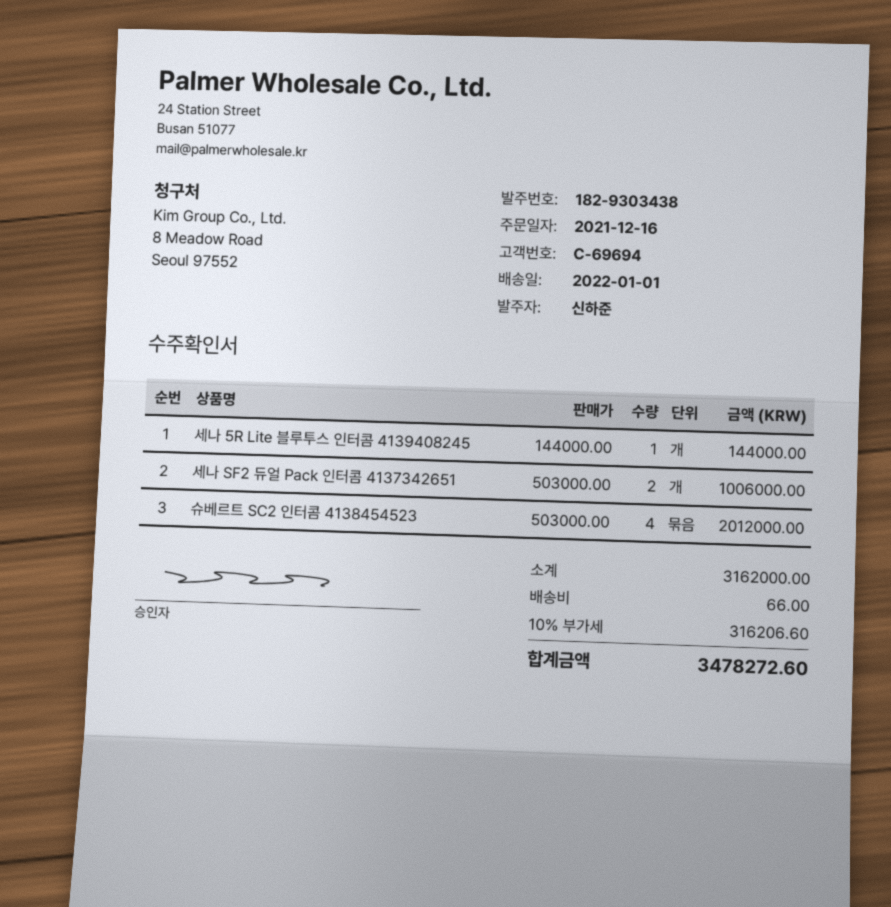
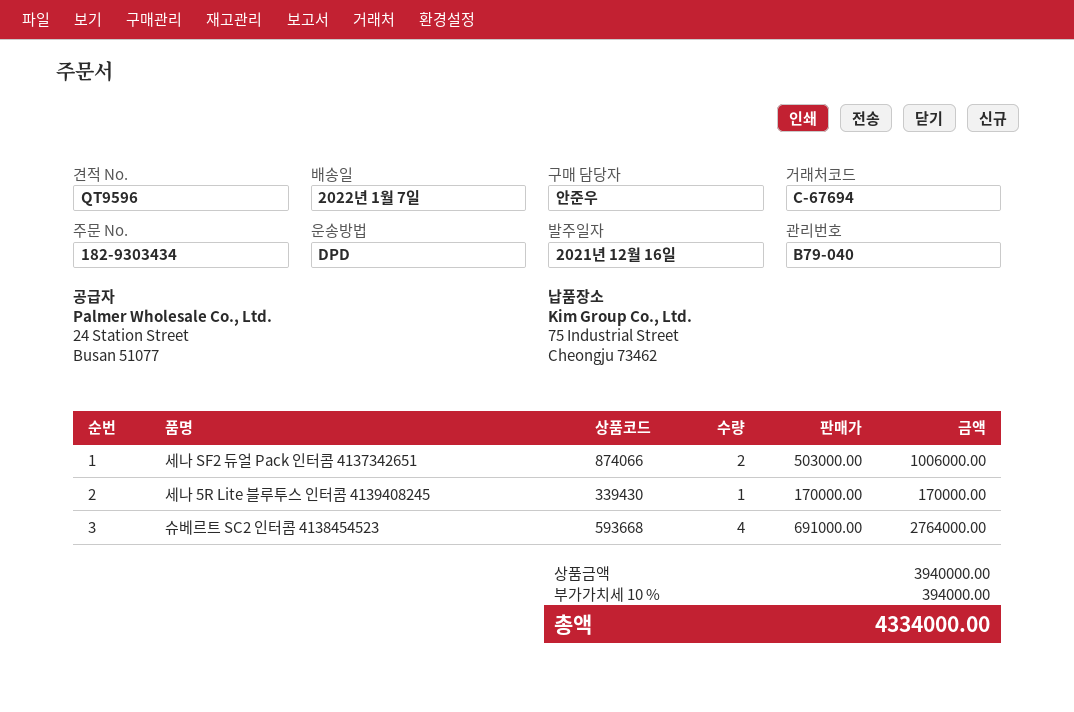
order number: 182-9303438 -> 182-9303434
delivery date: 2022-01-01 -> 2022-01-07
customer number: C-69694 -> C-67694
ordered by: 신하준 -> 안준우
세나 5R Lite 블루투스 인터콤 4139408245: 1 x 144000.00 = 144000.00 -> 1 x 170000.00 = 170000.00
슈베르트 SC2 인터콤 4138454523: 4 x 503000.00 = 2012000.00 -> 4 x 691000.00 = 2764000.00
subtotal: 3162000.00 -> 3940000.00
shipping: 66.00 -> none
tax: 10% = 316206.60 -> 10% = 394000.00
total: 3478272.60 -> 4334000.00

